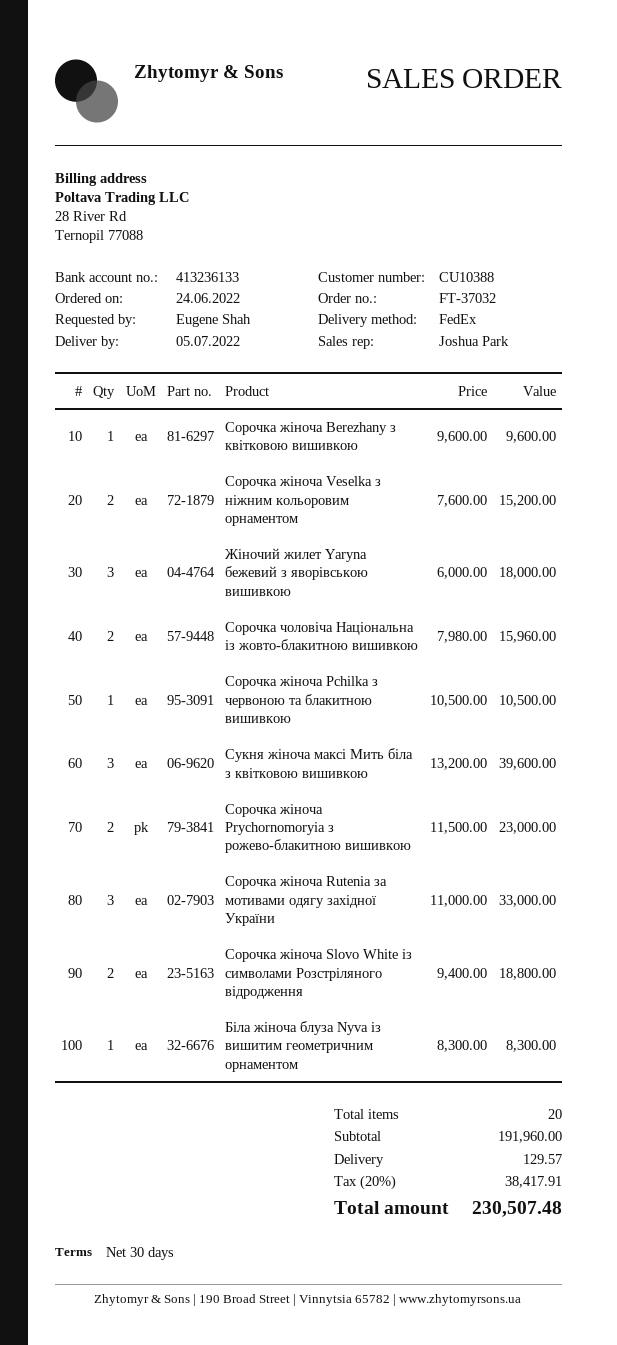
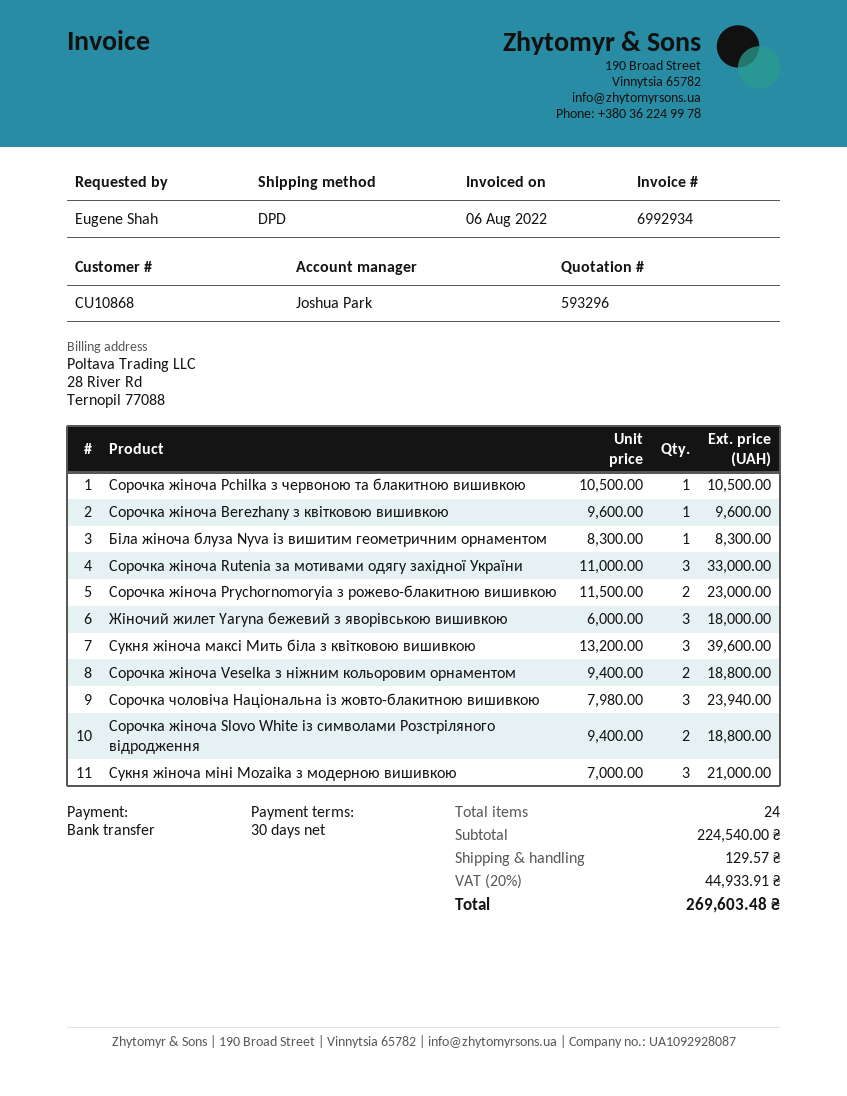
customer number: CU10388 -> CU10868
shipping method: FedEx -> DPD
Сорочка жіноча Veselka з ніжним кольоровим орнаментом: 2 x 7600.00 = 15200.00 -> 2 x 9400.00 = 18800.00
Сорочка чоловіча Національна із жовто-блакитною вишивкою: 2 x 7980.00 = 15960.00 -> 3 x 7980.00 = 23940.00
Сукня жіноча міні Mozaika з модерною вишивкою: none -> 3 x 7000.00 = 21000.00
total quantity: 20 -> 24
subtotal: 191960.00 -> 224540.00
tax: 20% = 38417.91 -> 20% = 44933.91
total: 230507.48 -> 269603.48

